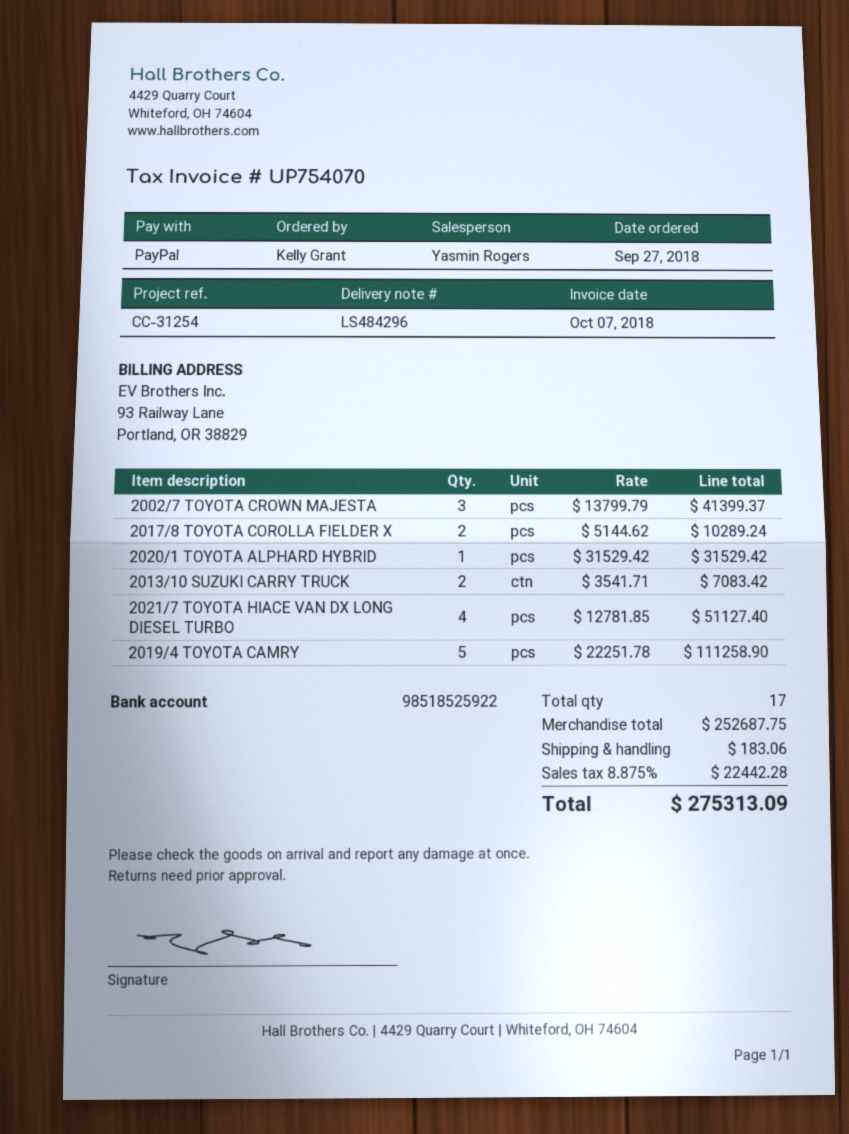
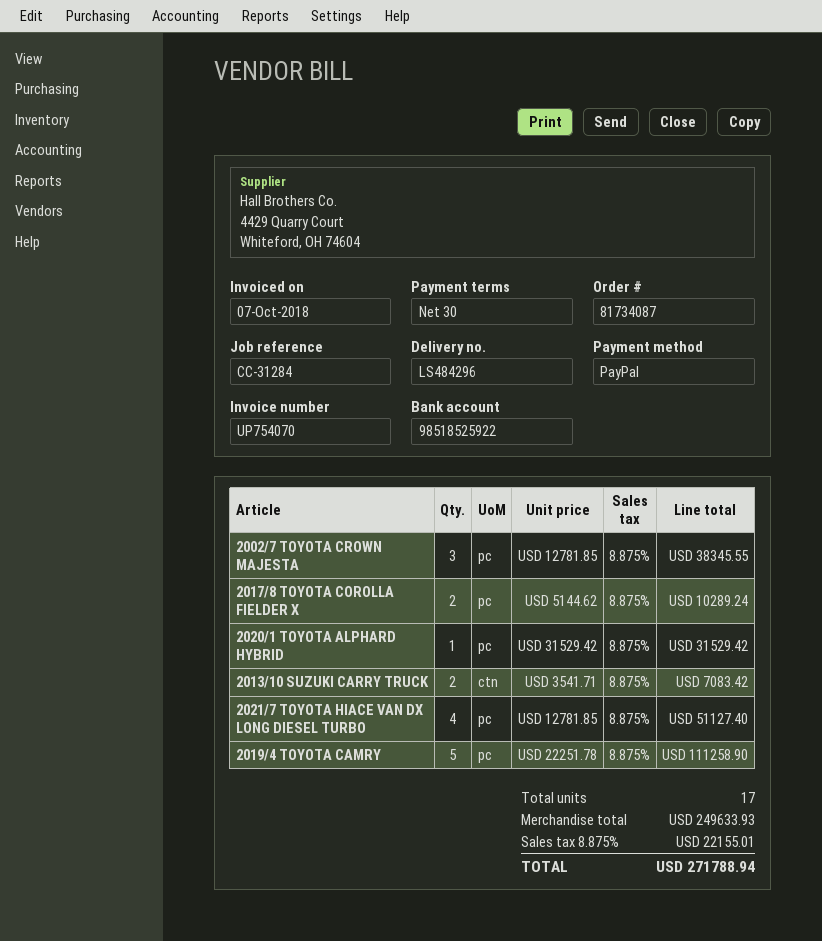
reference: CC-31254 -> CC-31284
2002/7 TOYOTA CROWN MAJESTA: 3 x 13799.79 = 41399.37 -> 3 x 12781.85 = 38345.55
subtotal: 252687.75 -> 249633.93
shipping: 183.06 -> none
tax: 8.875% = 22442.28 -> 8.875% = 22155.01
total: 275313.09 -> 271788.94

